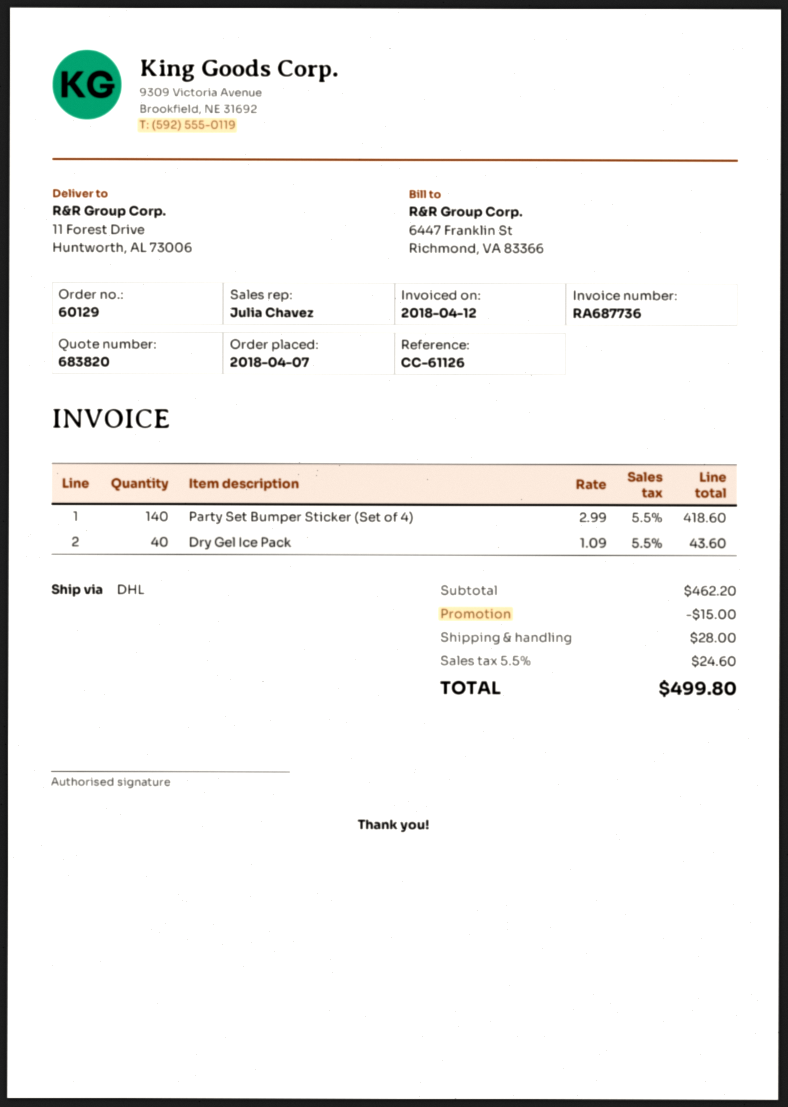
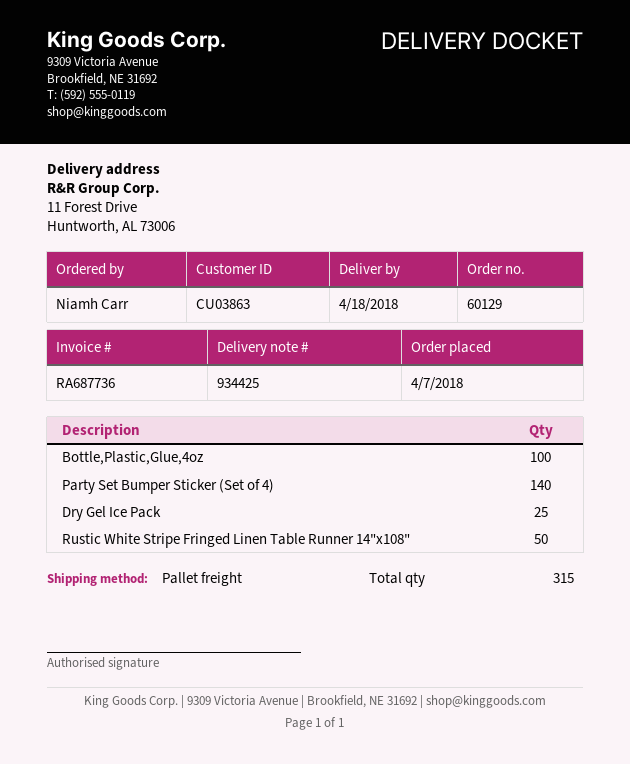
shipping method: DHL -> pallet freight
Dry Gel Ice Pack: 40 -> 25
Bottle,Plastic,Glue,4oz: none -> 100
Rustic White Stripe Fringed Linen Table Runner 14"x108": none -> 50

